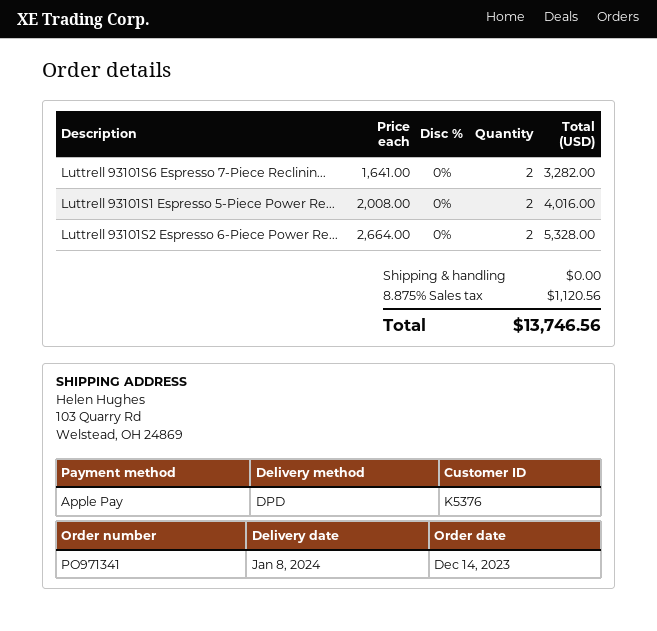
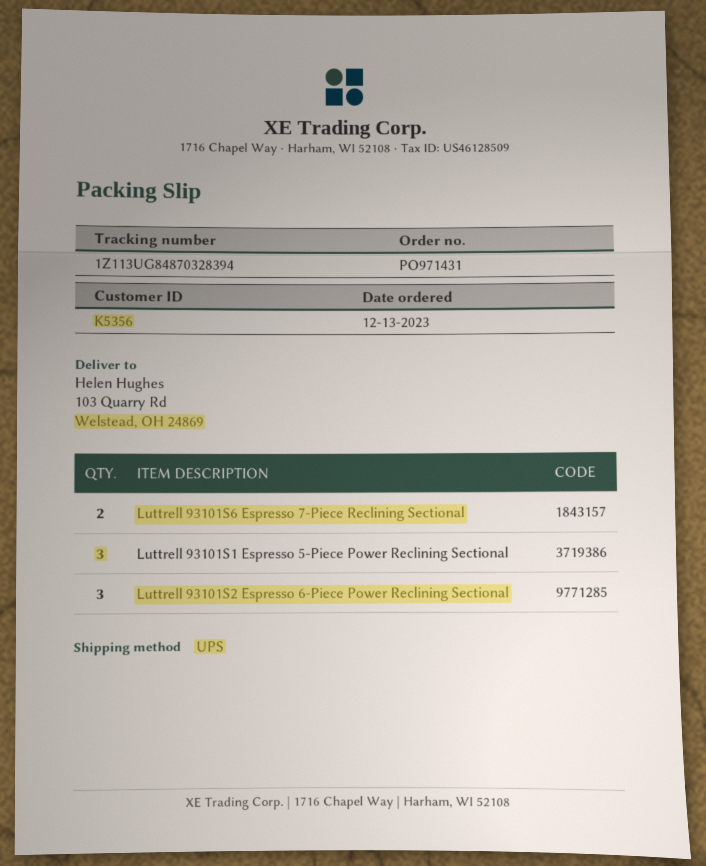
order number: PO971341 -> PO971431
order date: 2023-12-14 -> 2023-12-13
customer number: K5376 -> K5356
shipping method: DPD -> UPS
Luttrell 93101S1 Espresso 5-Piece Power Re...: 2 -> 3
Luttrell 93101S2 Espresso 6-Piece Power Re...: 2 -> 3

